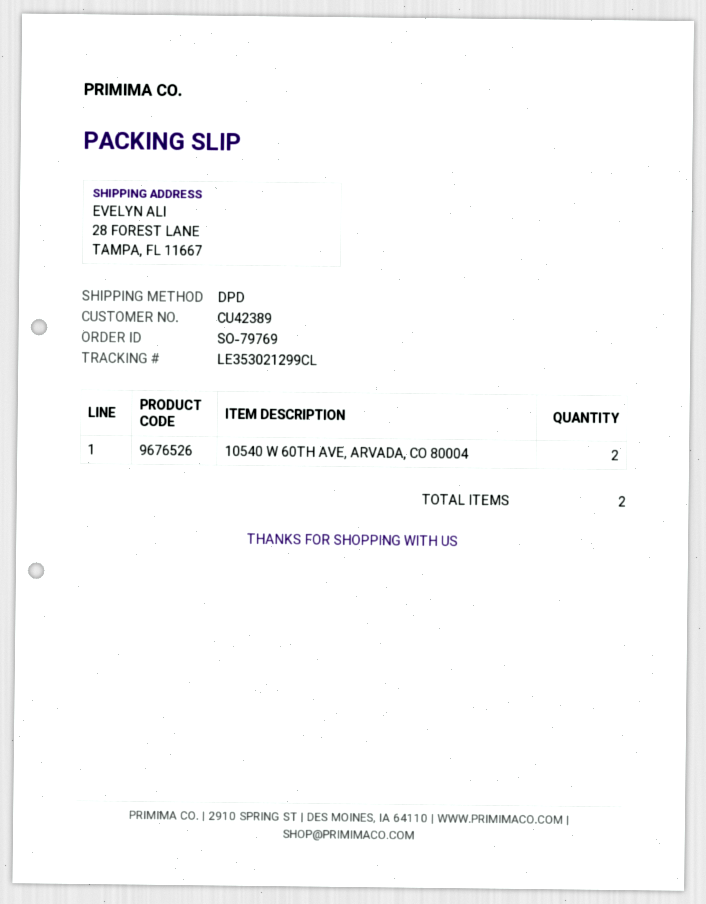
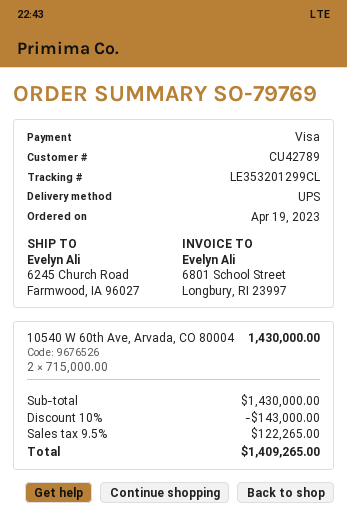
customer number: CU42389 -> CU42789
shipping method: DPD -> UPS
tracking number: LE353021299CL -> LE353201299CL
ship to: 28 FOREST LANE, TAMPA, FL 11667 -> 6245 Church Road, Farmwood, IA 96027

